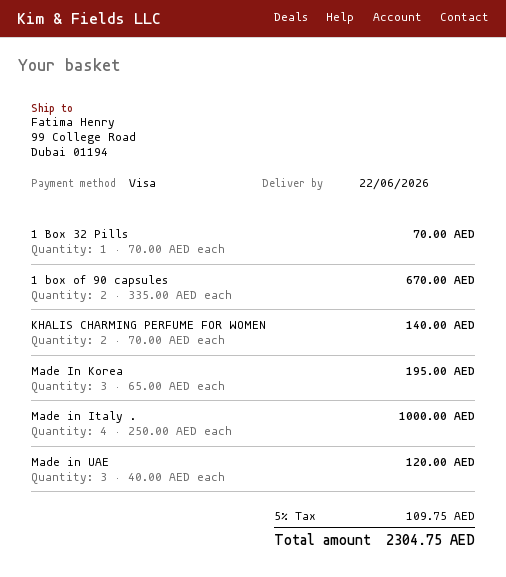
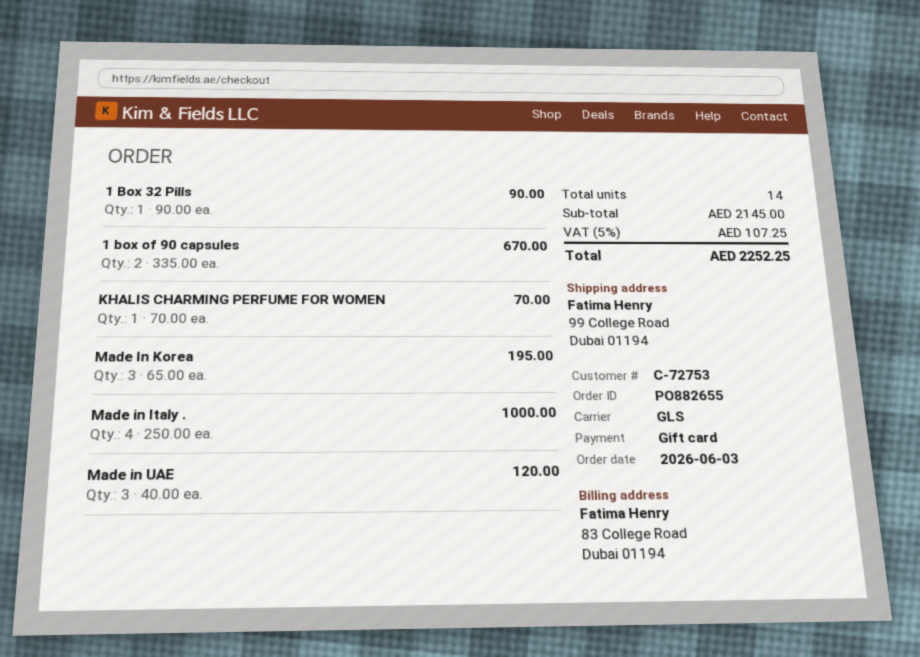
payment method: Visa -> gift card
1 Box 32 Pills: 1 x 70.00 = 70.00 -> 1 x 90.00 = 90.00
KHALIS CHARMING PERFUME FOR WOMEN: 2 x 70.00 = 140.00 -> 1 x 70.00 = 70.00
tax: 5% = 109.75 -> 5% = 107.25
total: 2304.75 -> 2252.25

